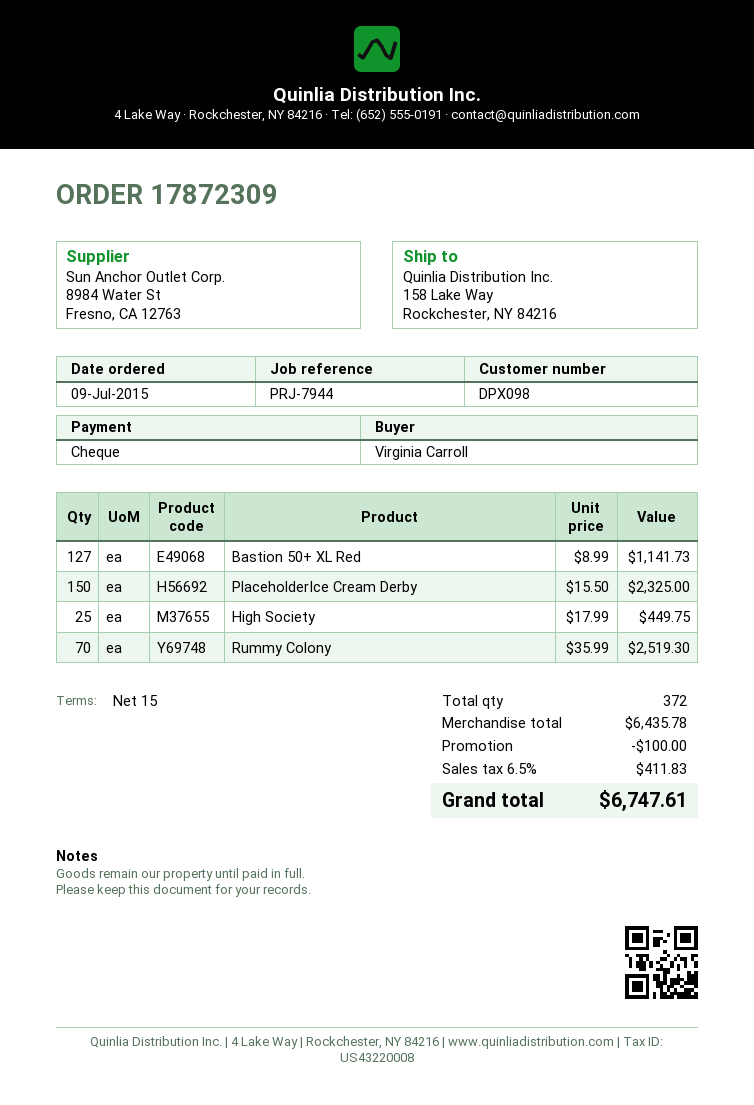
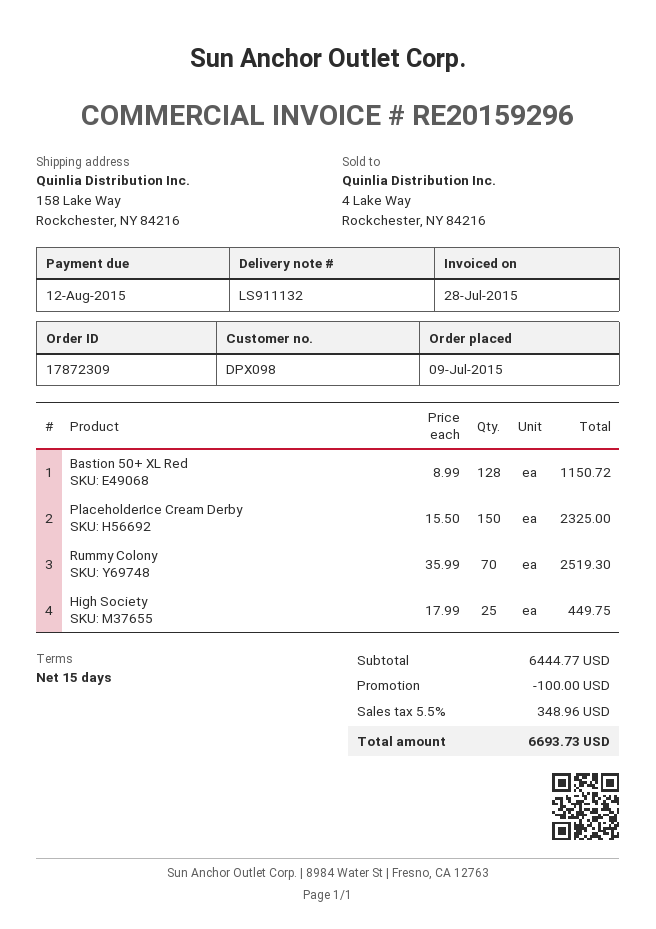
Bastion 50+ XL Red: 127 x 8.99 = 1141.73 -> 128 x 8.99 = 1150.72
subtotal: 6435.78 -> 6444.77
tax: 6.5% = 411.83 -> 5.5% = 348.96
total: 6747.61 -> 6693.73

